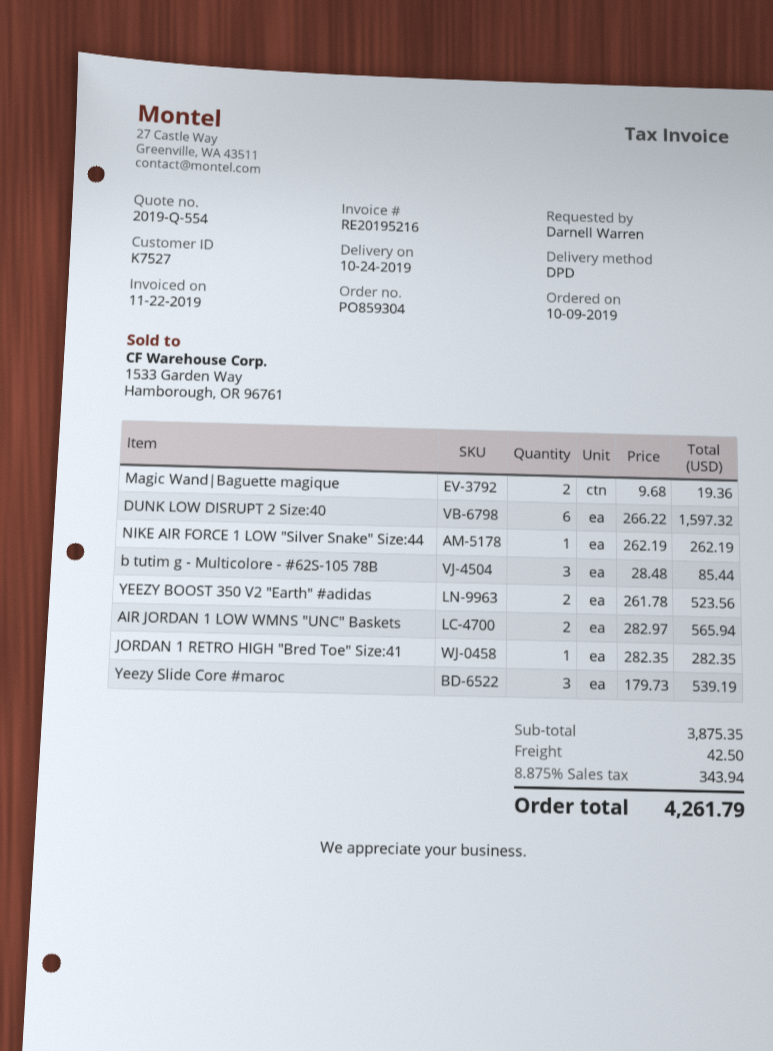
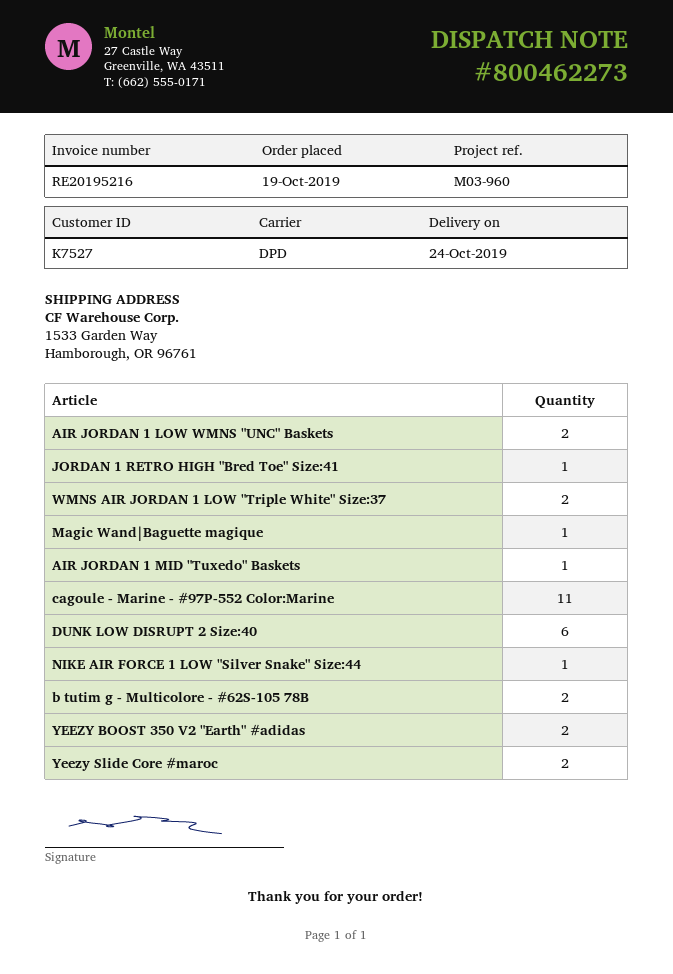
order date: 2019-10-09 -> 2019-10-19
Magic Wand|Baguette magique: 2 -> 1
b tutim g - Multicolore - #62S-105 78B: 3 -> 2
Yeezy Slide Core #maroc: 3 -> 2
WMNS AIR JORDAN 1 LOW "Triple White" Size:37: none -> 2
AIR JORDAN 1 MID "Tuxedo" Baskets: none -> 1
cagoule - Marine - #97P-552 Color:Marine: none -> 11

